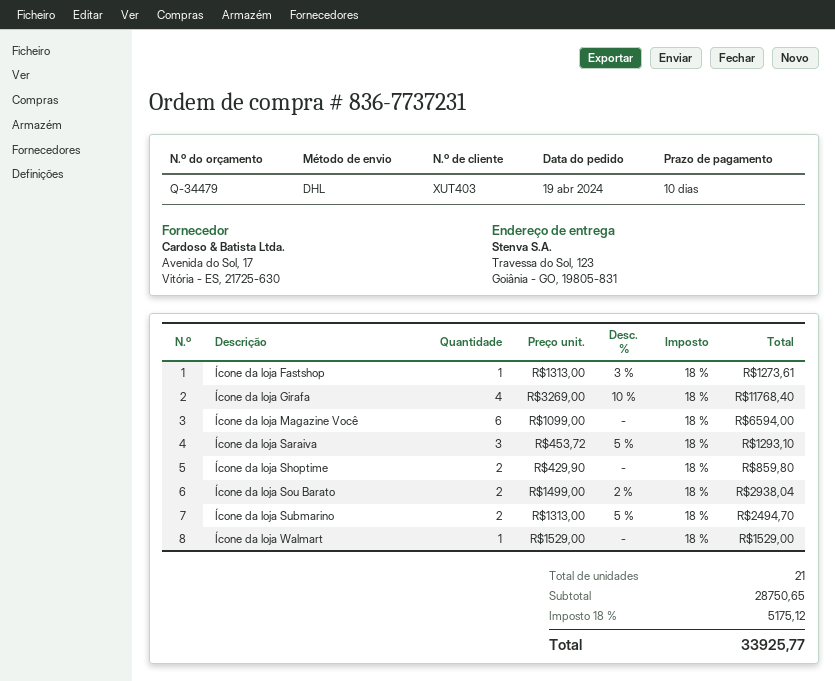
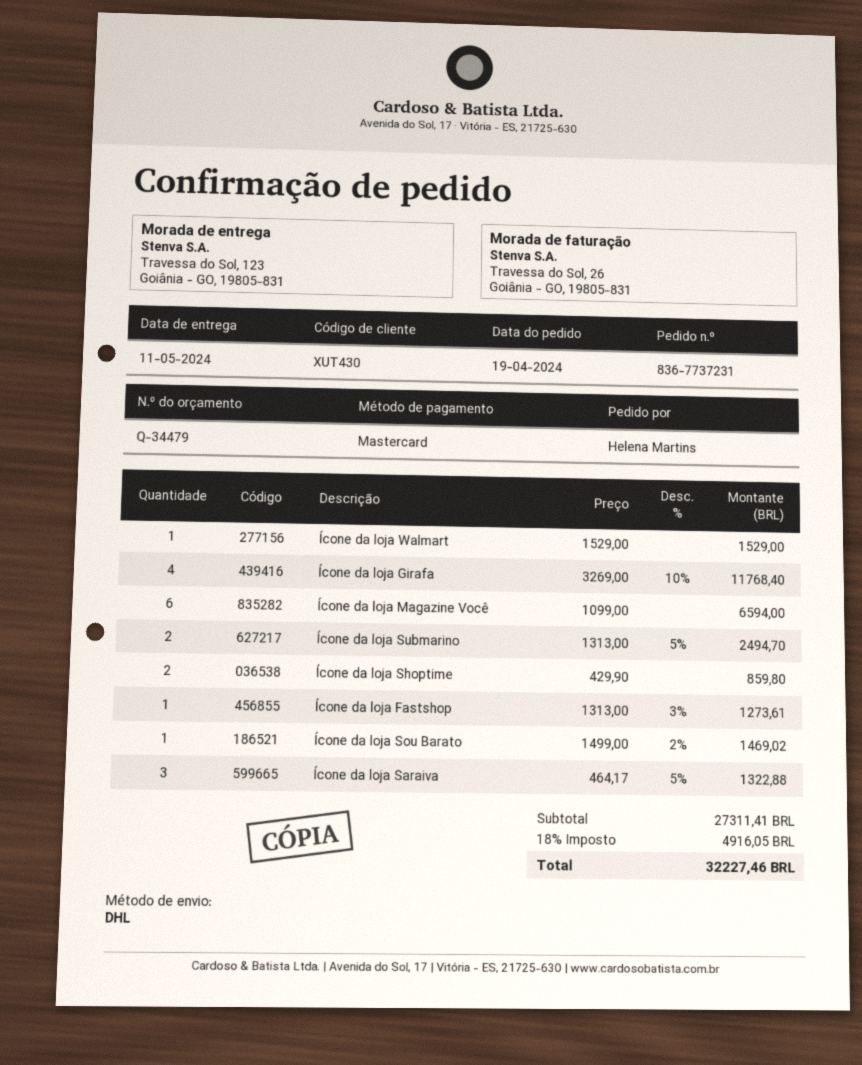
customer number: XUT403 -> XUT430
Ícone da loja Saraiva: 3 x 453.72 - 5% = 1293.10 -> 3 x 464.17 - 5% = 1322.88
Ícone da loja Sou Barato: 2 x 1499.00 - 2% = 2938.04 -> 1 x 1499.00 - 2% = 1469.02
subtotal: 28750.65 -> 27311.41
tax: 18% = 5175.12 -> 18% = 4916.05
total: 33925.77 -> 32227.46

